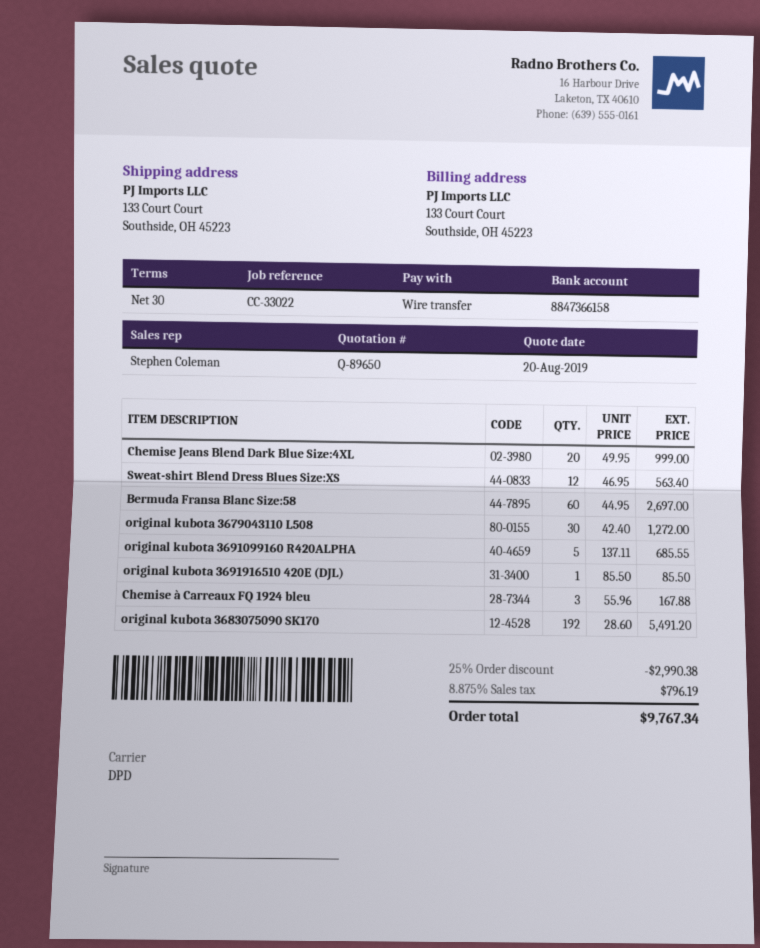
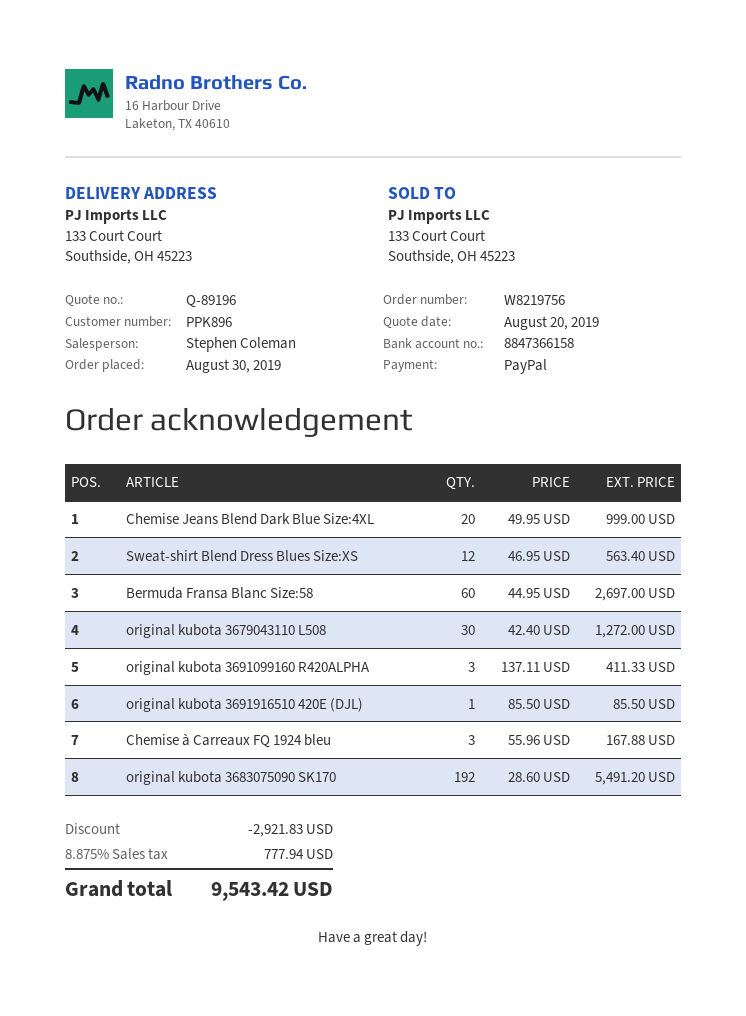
quote number: Q-89650 -> Q-89196
payment method: bank transfer -> PayPal
original kubota 3691099160 R420ALPHA: 5 x 137.11 = 685.55 -> 3 x 137.11 = 411.33
discount: 2990.38 -> 2921.83
tax: 8.875% = 796.19 -> 8.875% = 777.94
total: 9767.34 -> 9543.42

